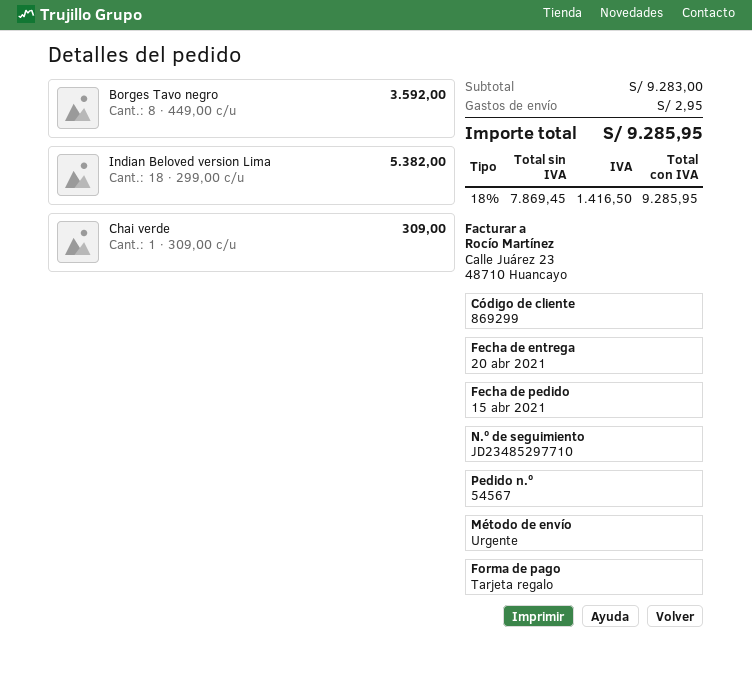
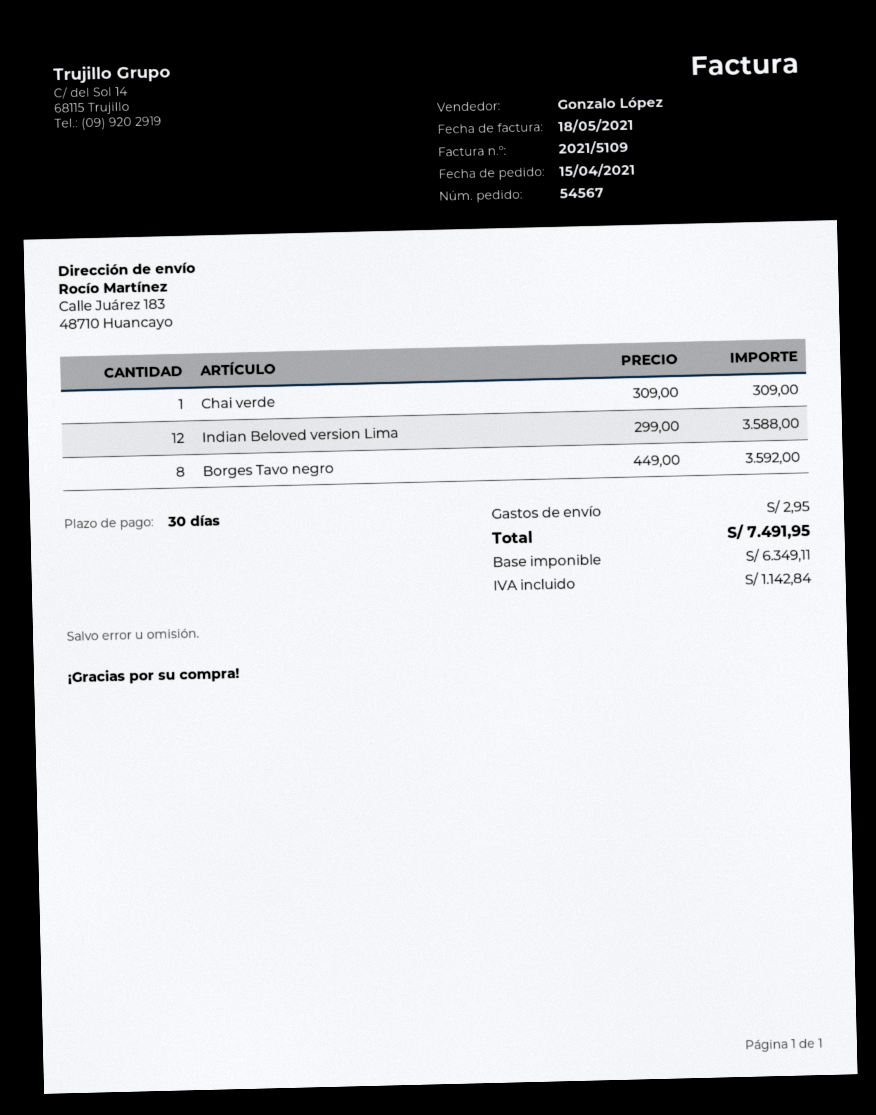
Indian Beloved version Lima: 18 x 299.00 = 5382.00 -> 12 x 299.00 = 3588.00
net: 7869.45 -> 6349.11
tax: 1416.50 -> 1142.84
total: 9285.95 -> 7491.95

